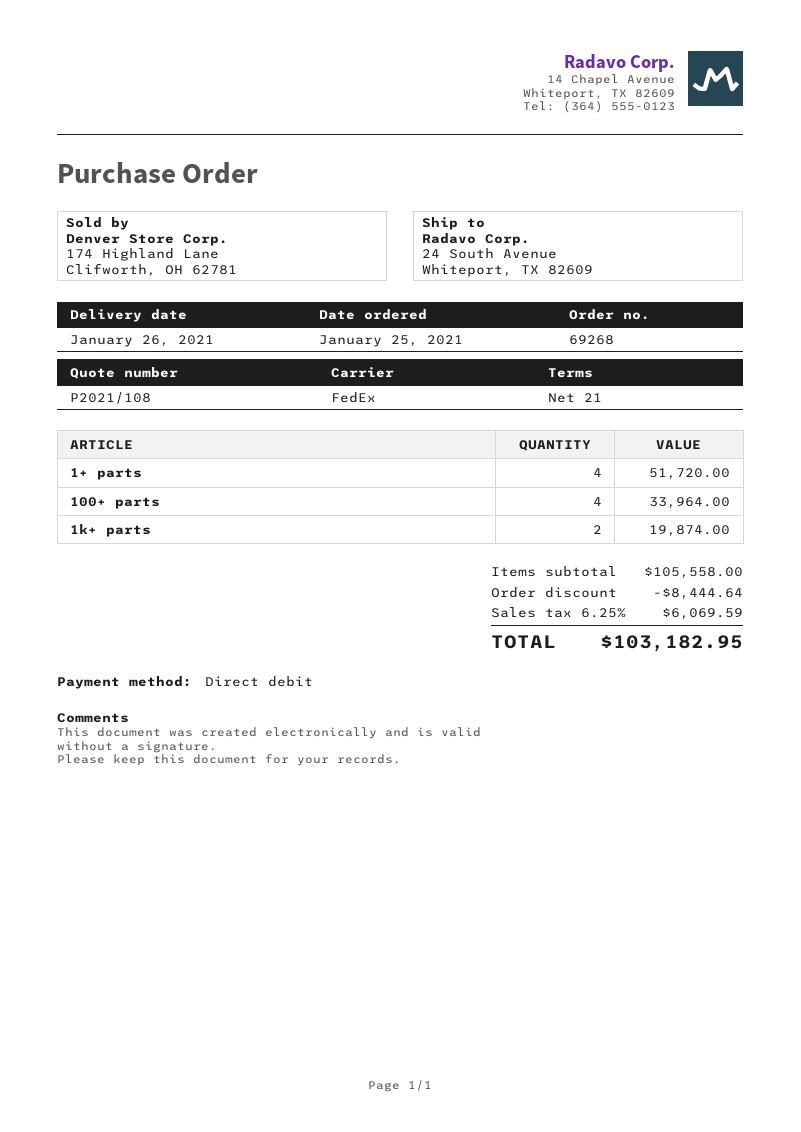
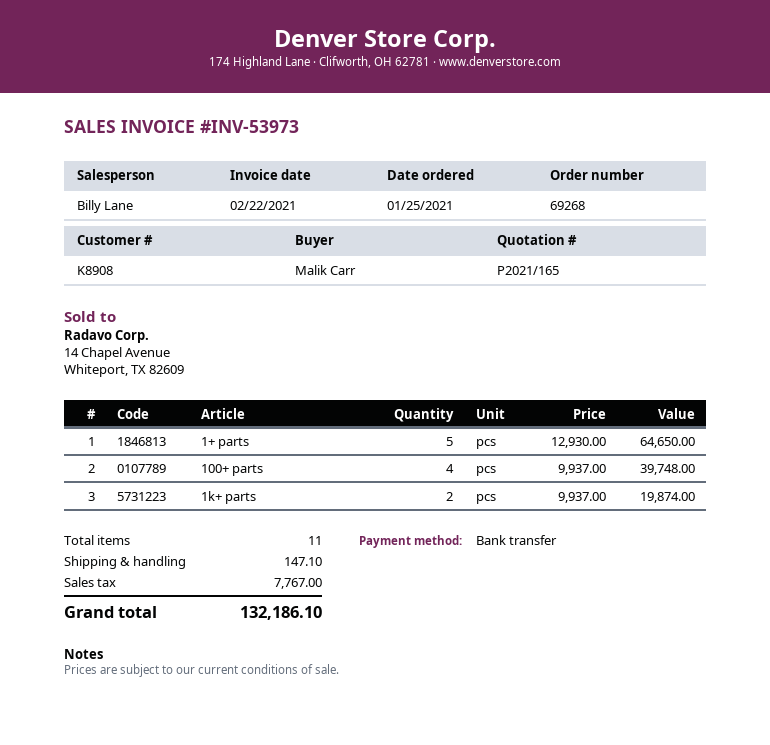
quote number: P2021/108 -> P2021/165
payment method: direct debit -> bank transfer
1+ parts: 4 for 51720.00 -> 5 for 64650.00
100+ parts: 4 for 33964.00 -> 4 for 39748.00
discount: 8444.64 -> none
shipping: none -> 147.10
tax: 6069.59 -> 7767.00
total: 103182.95 -> 132186.10

